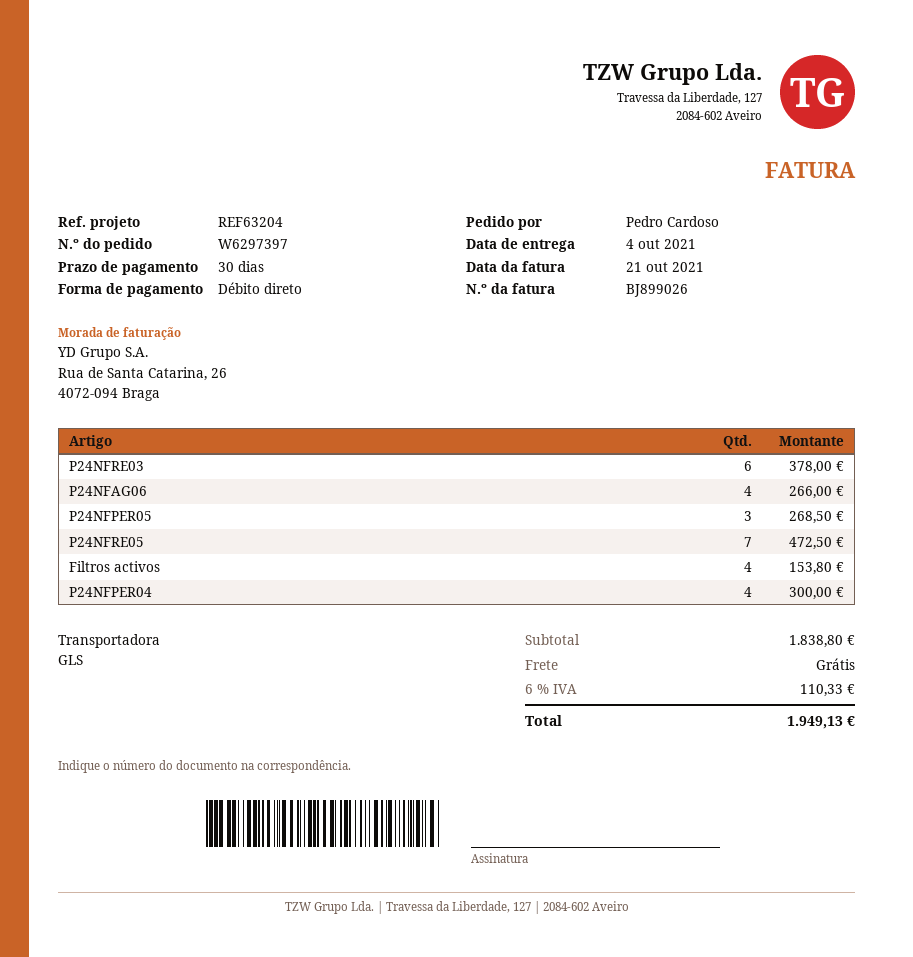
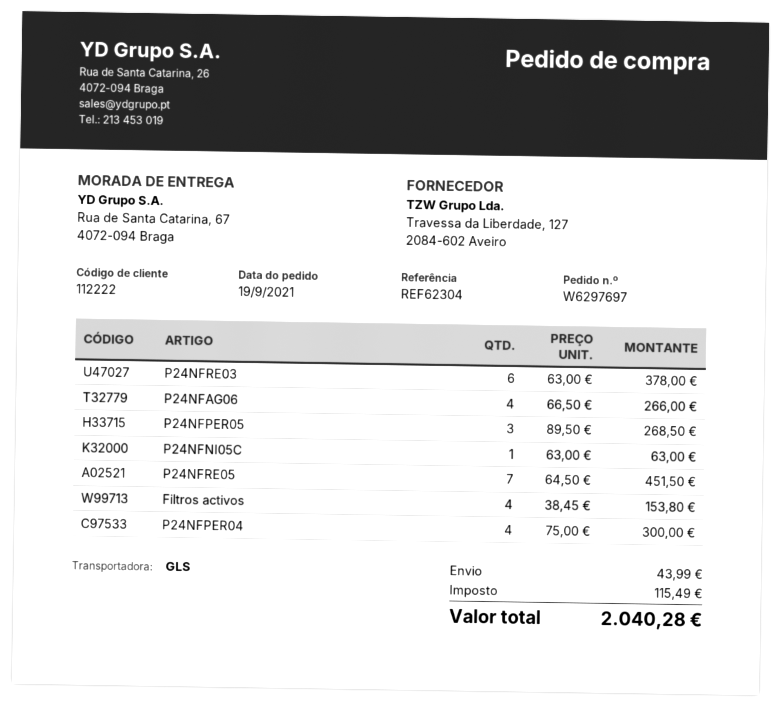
order number: W6297397 -> W6297697
reference: REF63204 -> REF62304
P24NFRE05: 7 for 472.50 -> 7 for 451.50
P24NFNI05C: none -> 1 for 63.00
shipping: 0.00 -> 43.99
tax: 110.33 -> 115.49
total: 1949.13 -> 2040.28

